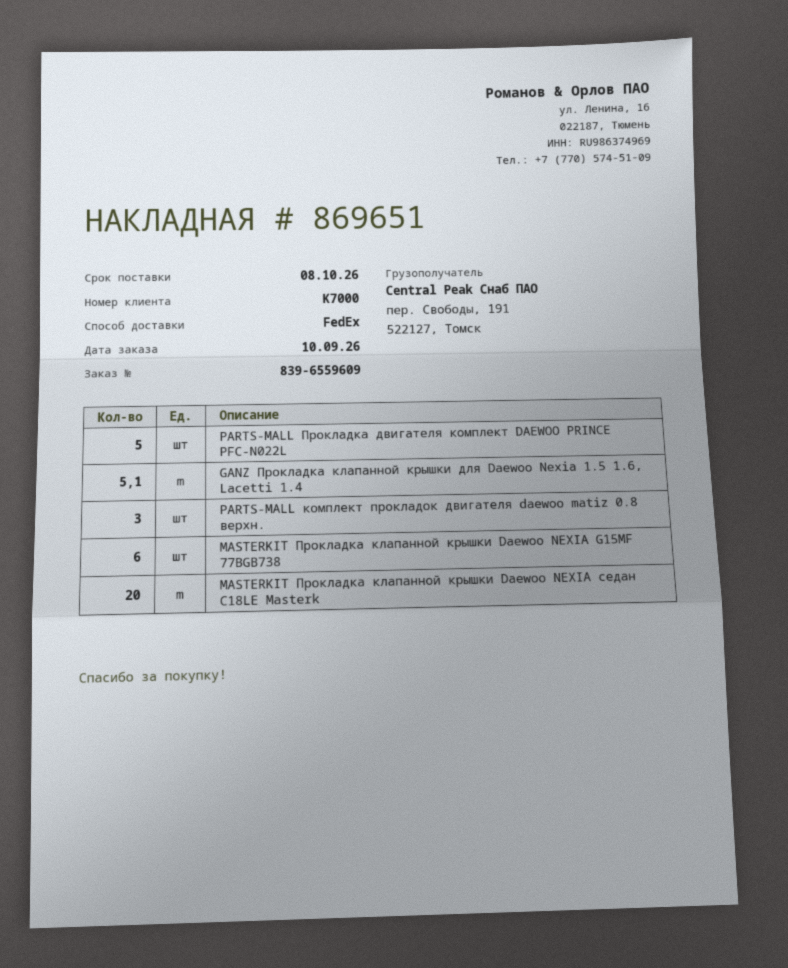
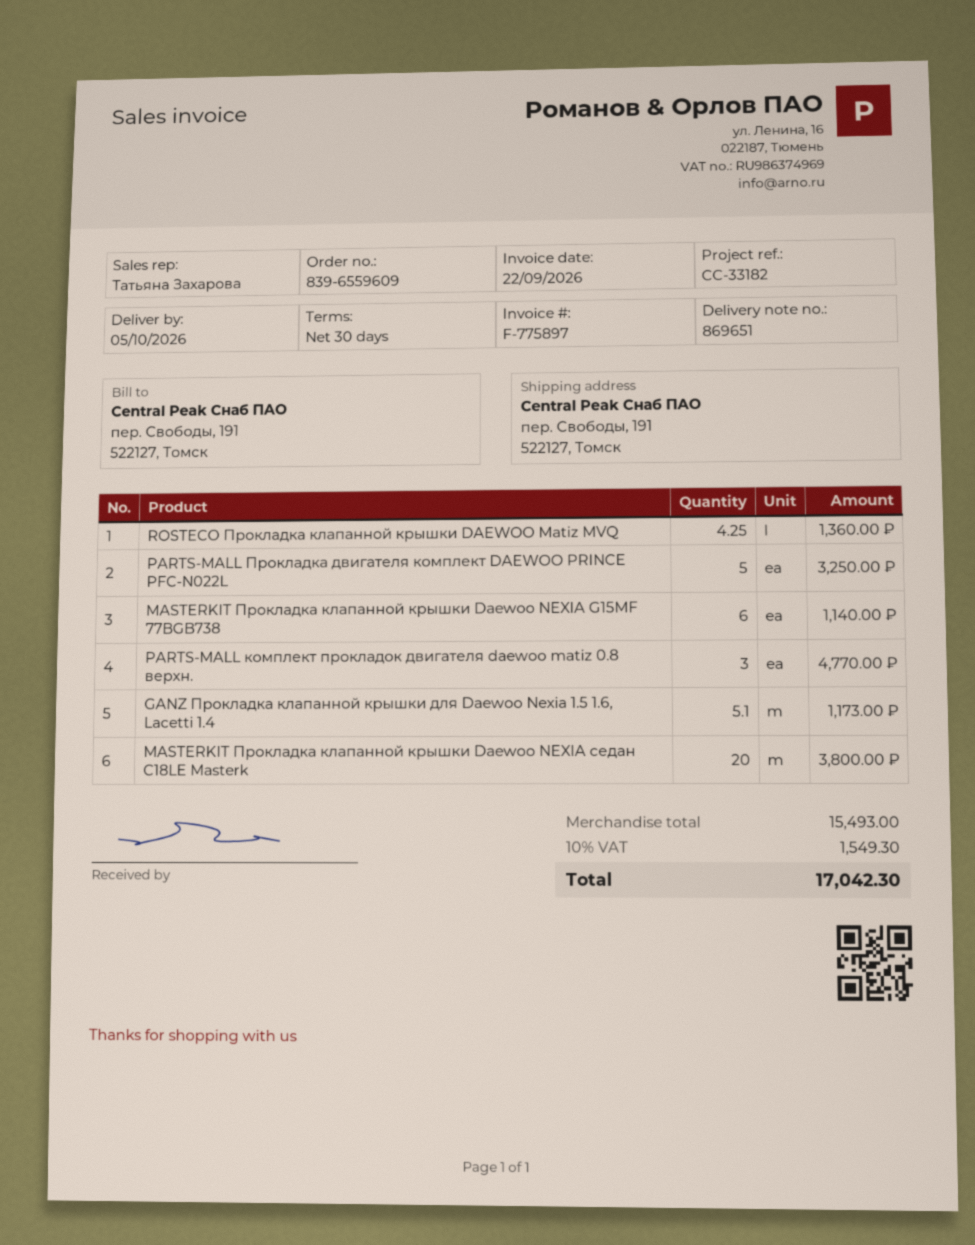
delivery date: 2026-10-08 -> 2026-10-05
ROSTECO Прокладка клапанной крышки DAEWOO Matiz MVQ: none -> 4.25

